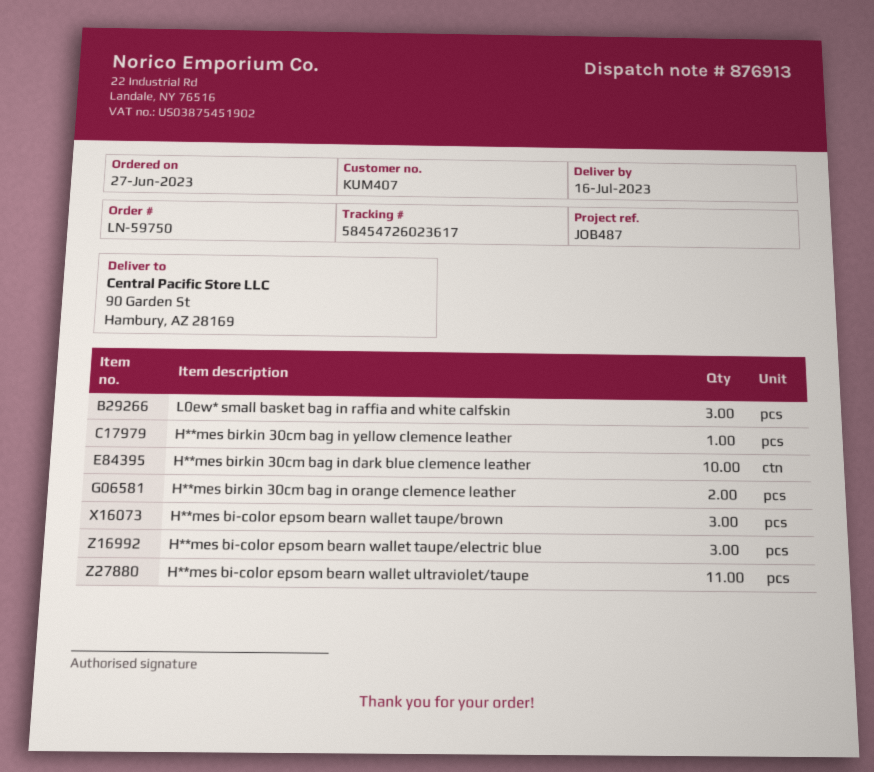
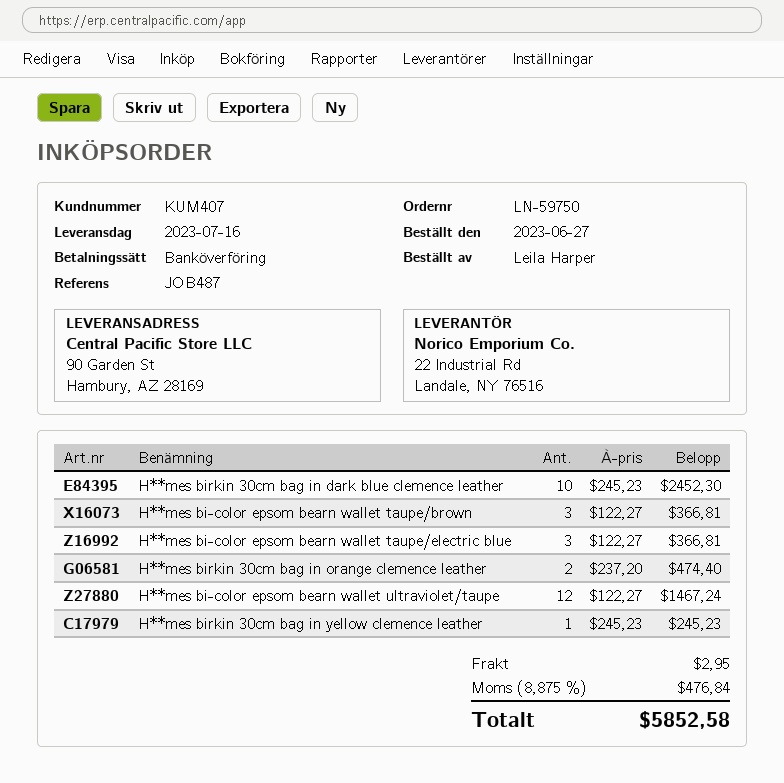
L0ew* small basket bag in raffia and white calfskin: 3 -> none
H**mes bi-color epsom bearn wallet ultraviolet/taupe: 11 -> 12

